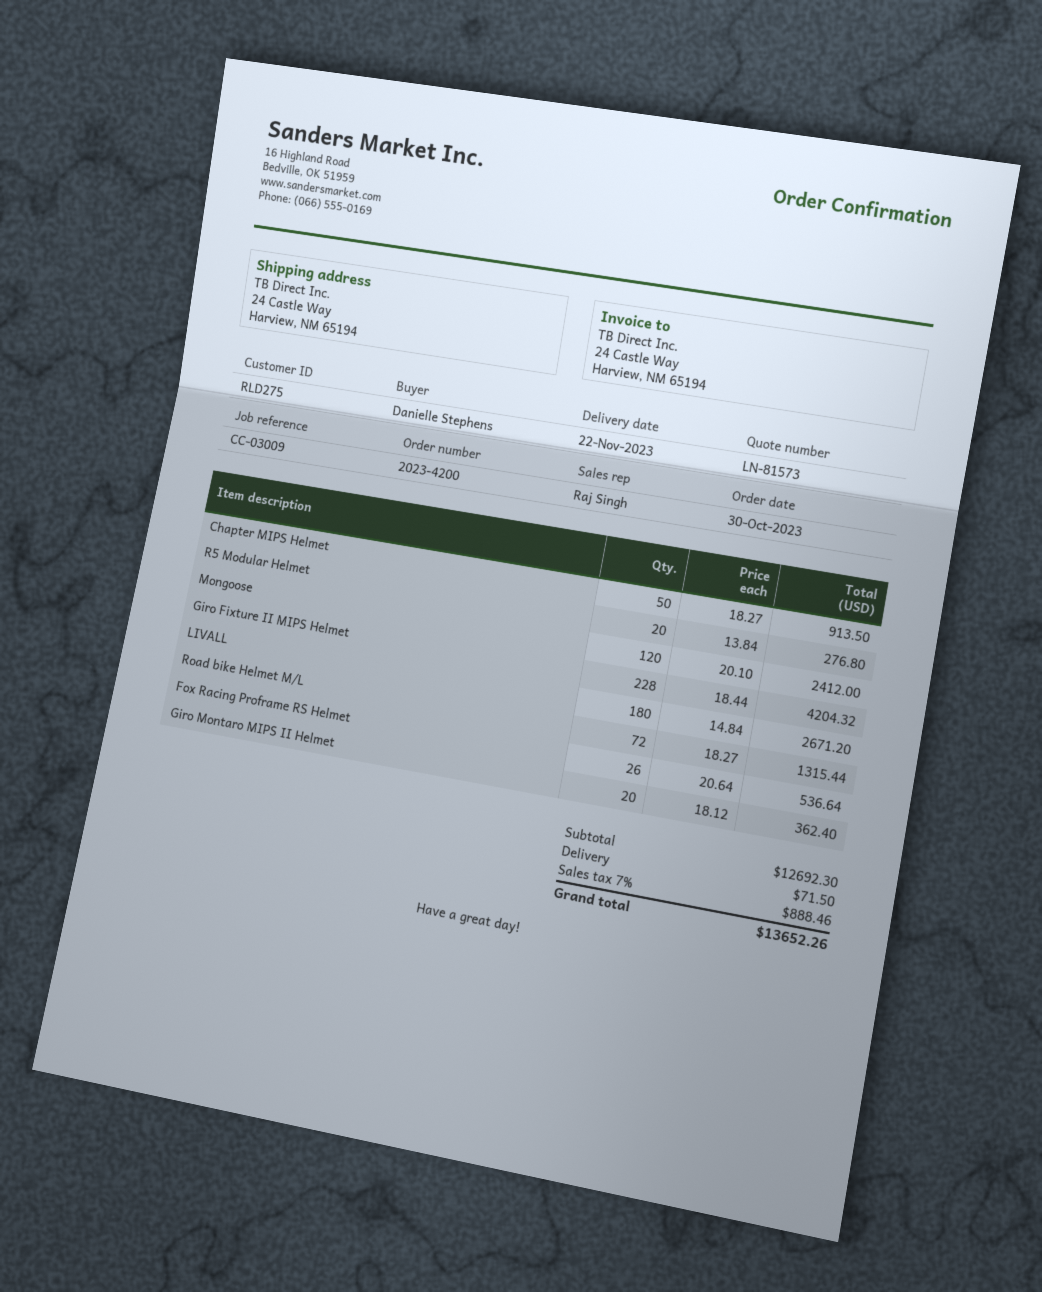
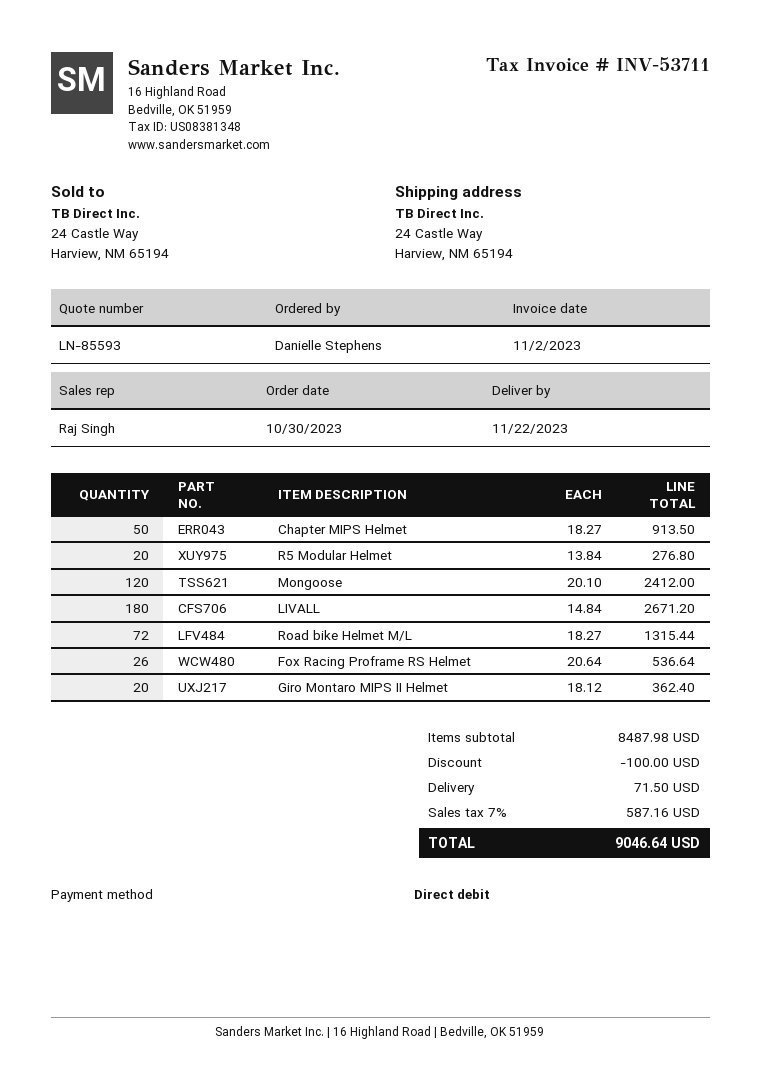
quote number: LN-81573 -> LN-85593
Giro Fixture II MIPS Helmet: 228 x 18.44 = 4204.32 -> none
subtotal: 12692.30 -> 8487.98
discount: none -> 100.00
tax: 7% = 888.46 -> 7% = 587.16
total: 13652.26 -> 9046.64

